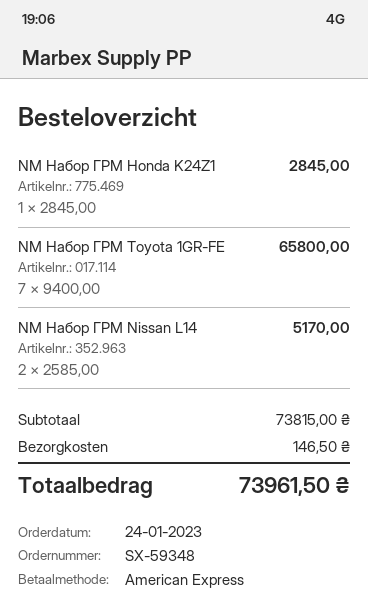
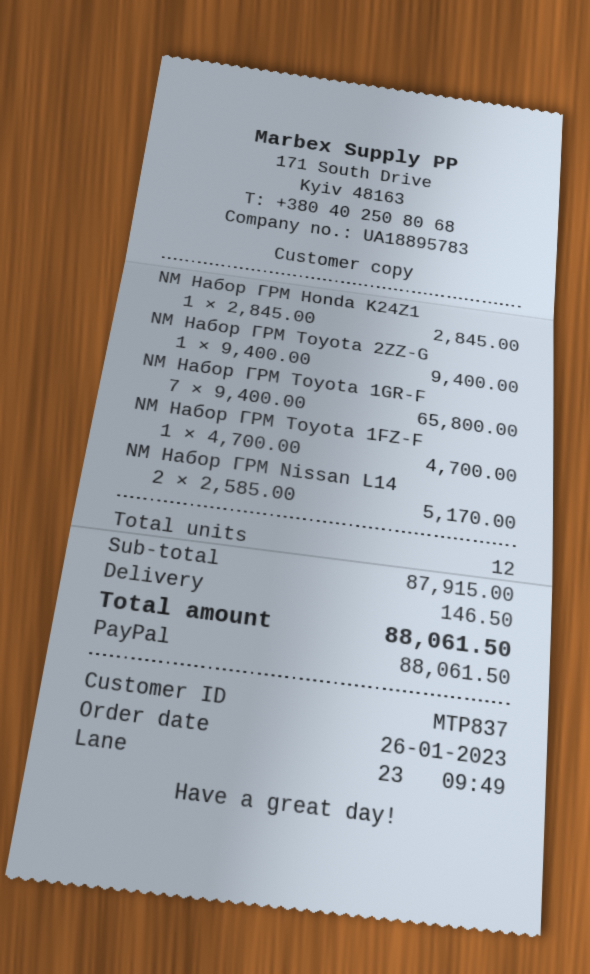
order date: 2023-01-24 -> 2023-01-26
payment method: American Express -> PayPal
NM Набор ГРМ Toyota 2ZZ-G: none -> 1 x 9400.00 = 9400.00
NM Набор ГРМ Toyota 1FZ-F: none -> 1 x 4700.00 = 4700.00
subtotal: 73815.00 -> 87915.00
total: 73961.50 -> 88061.50

